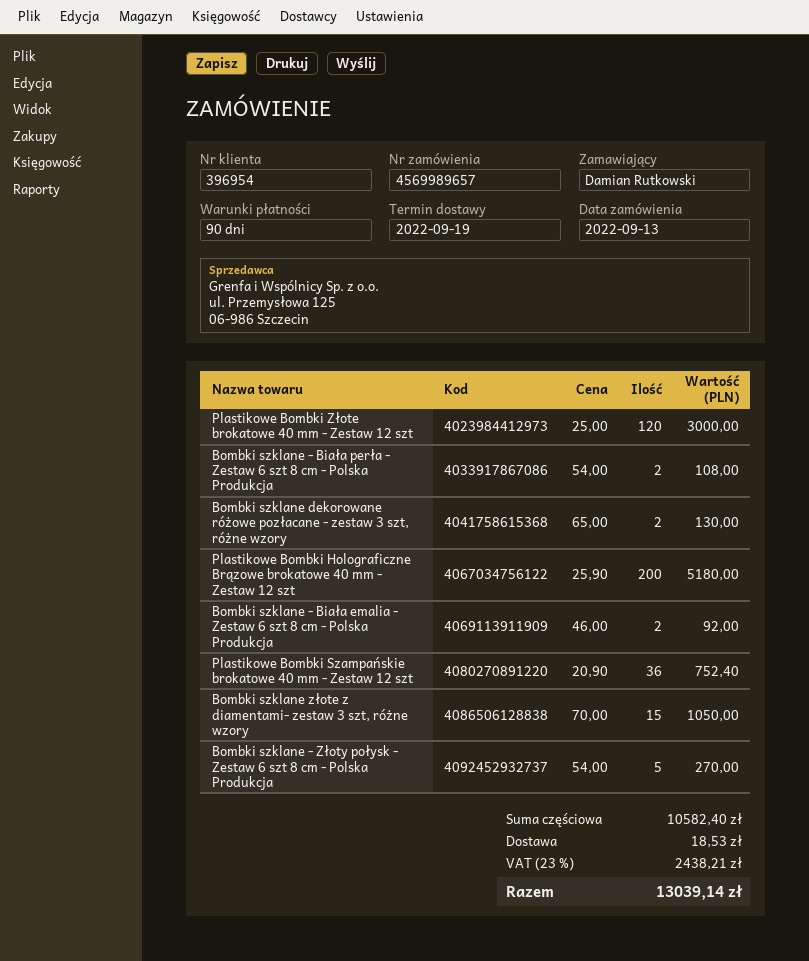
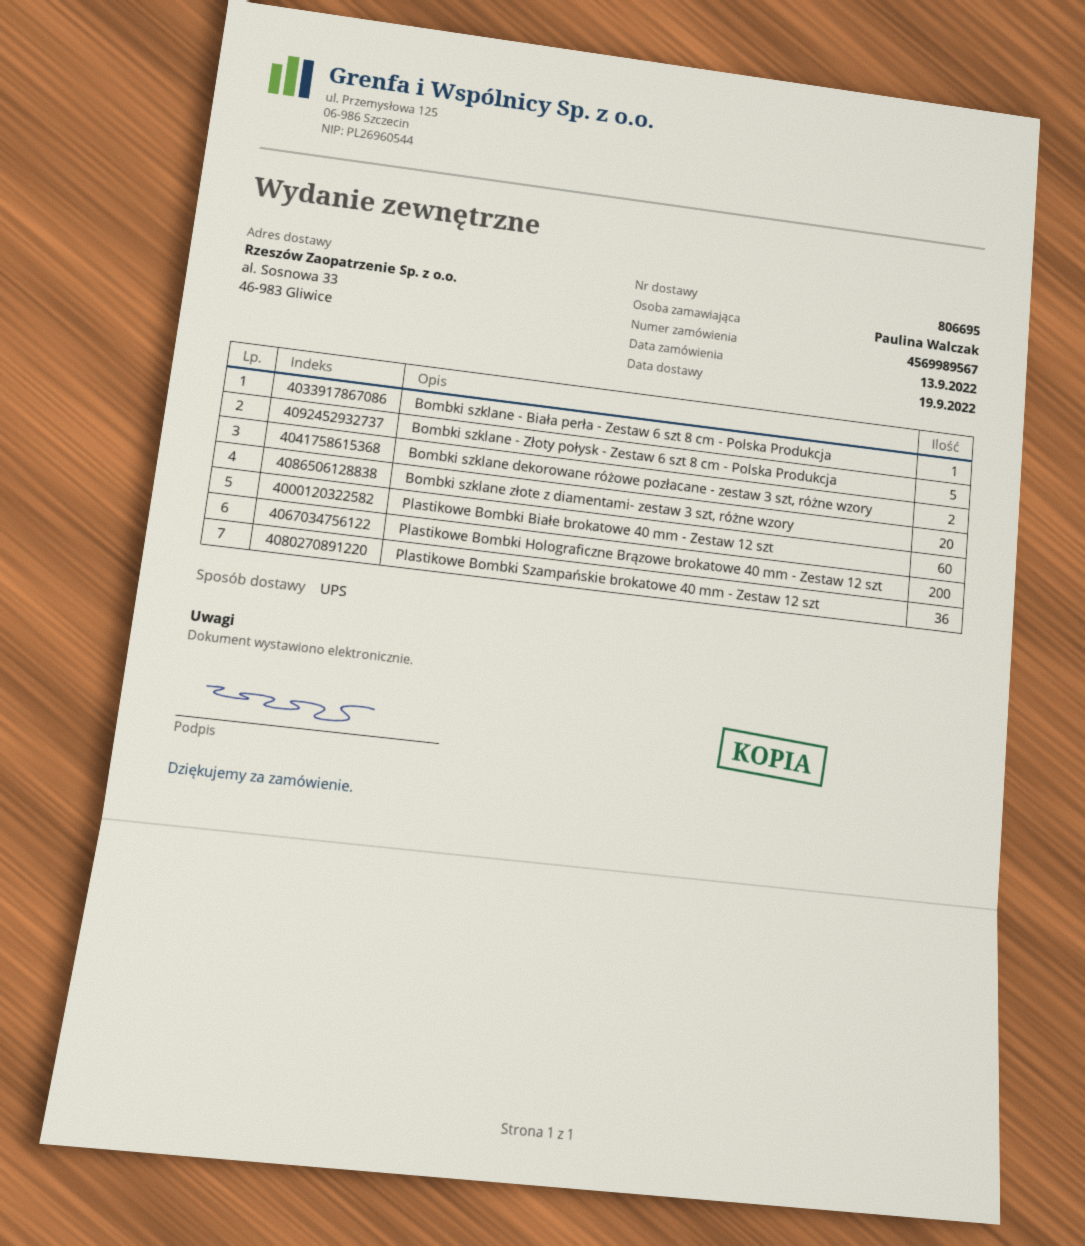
order number: 4569989657 -> 4569989567
ordered by: Damian Rutkowski -> Paulina Walczak
Plastikowe Bombki Złote brokatowe 40 mm - Zestaw 12 szt: 120 -> none
Bombki szklane - Biała perła - Zestaw 6 szt 8 cm - Polska Produkcja: 2 -> 1
Bombki szklane - Biała emalia - Zestaw 6 szt 8 cm - Polska Produkcja: 2 -> none
Bombki szklane złote z diamentami- zestaw 3 szt, różne wzory: 15 -> 20
Plastikowe Bombki Białe brokatowe 40 mm - Zestaw 12 szt: none -> 60

